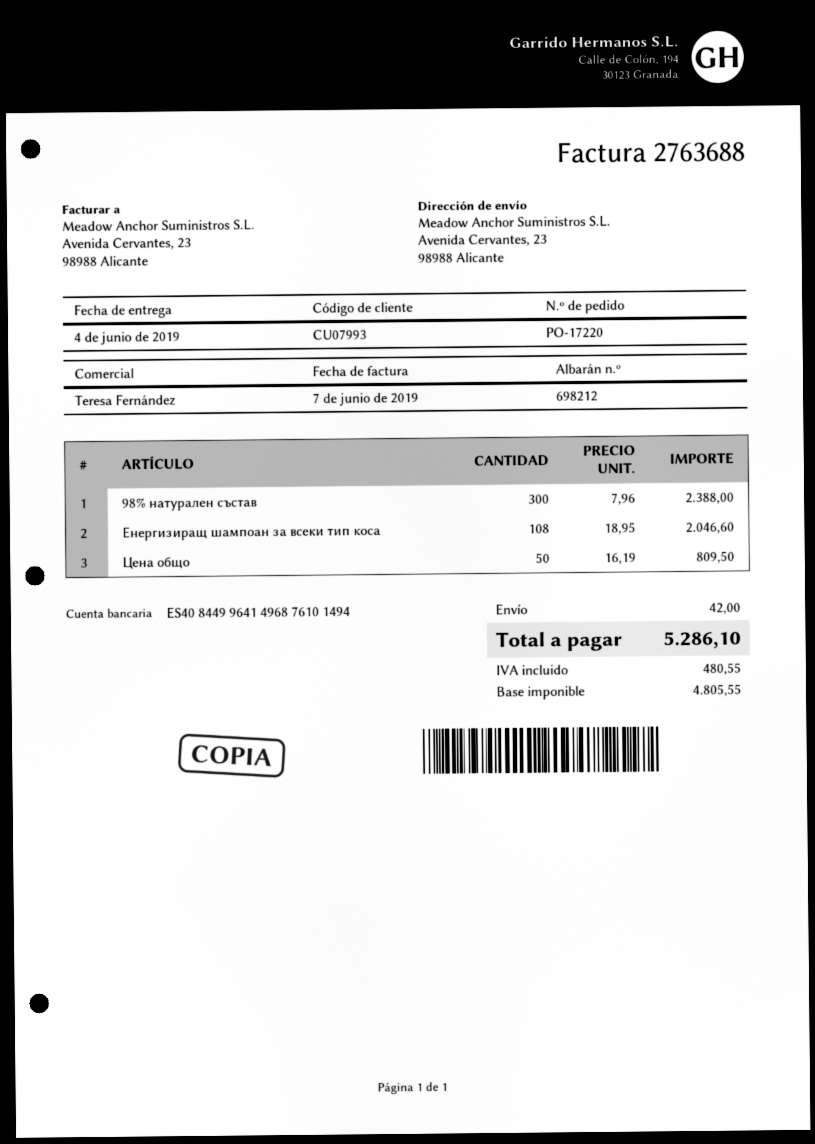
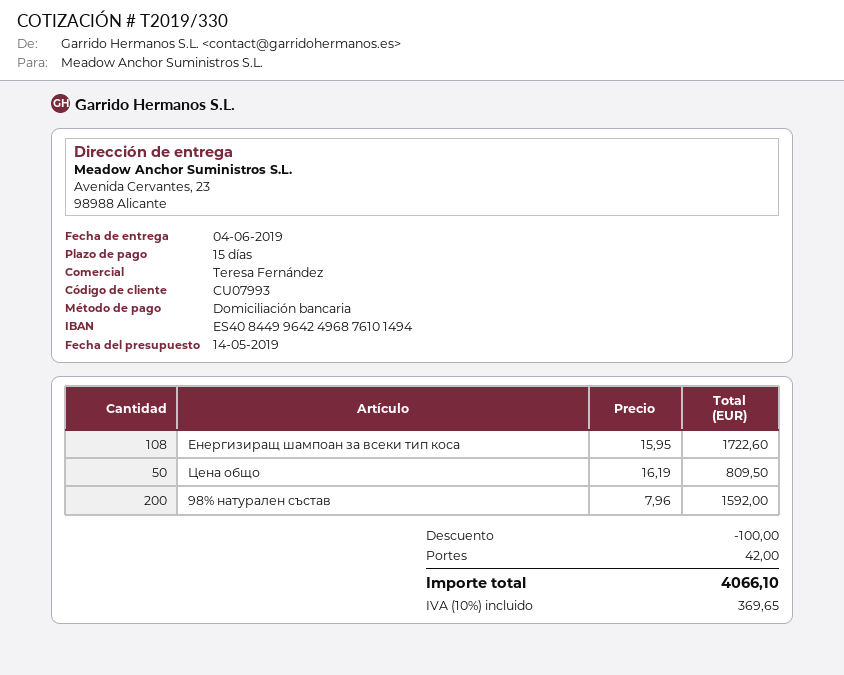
bank account: ES4084499641496876101494 -> ES4084499642496876101494
98% натурален състав: 300 x 7.96 = 2388.00 -> 200 x 7.96 = 1592.00
Енергизиращ шампоан за всеки тип коса: 108 x 18.95 = 2046.60 -> 108 x 15.95 = 1722.60
discount: none -> 100.00
tax: 480.55 -> 369.65
total: 5286.10 -> 4066.10

